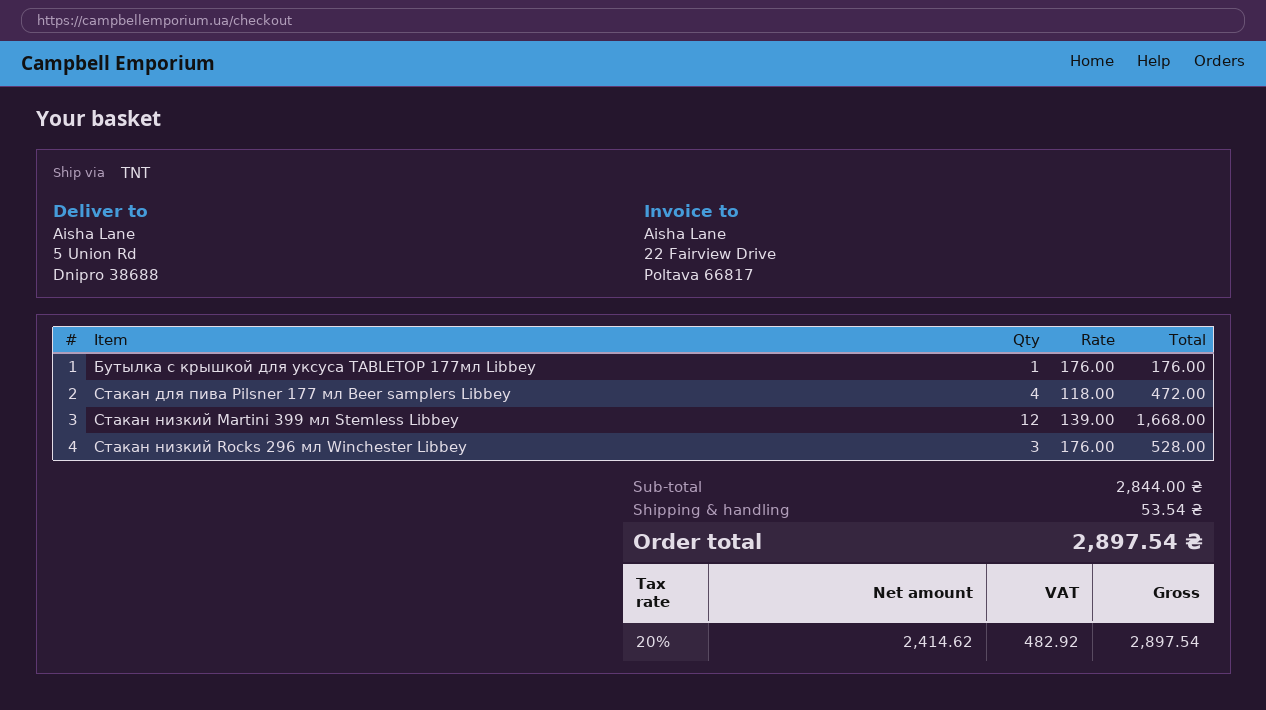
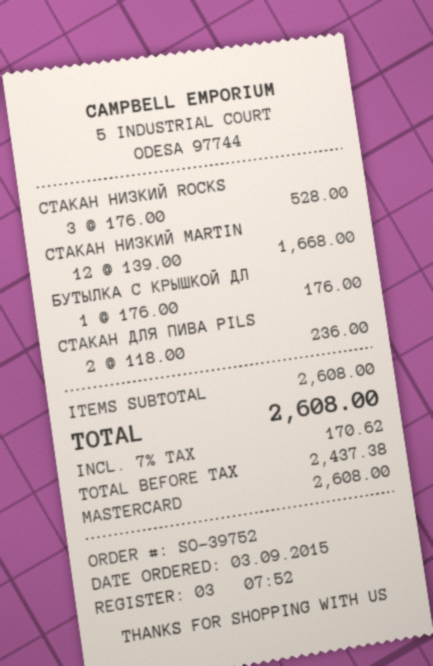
Стакан для пива Pilsner 177 мл Beer samplers Libbey: 4 x 118.00 = 472.00 -> 2 x 118.00 = 236.00
subtotal: 2844.00 -> 2608.00
shipping: 53.54 -> none
net: 2414.62 -> 2437.38
tax: 20% = 482.92 -> 7% = 170.62
total: 2897.54 -> 2608.00

